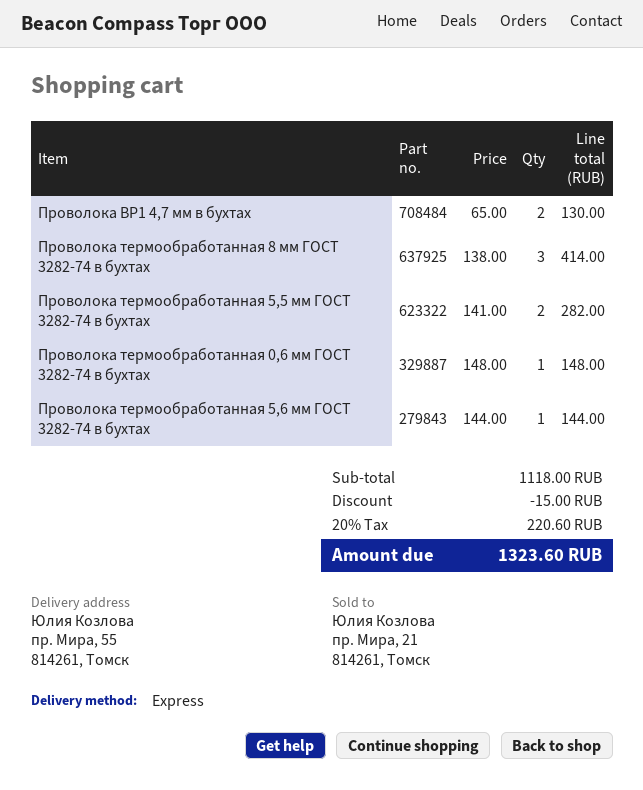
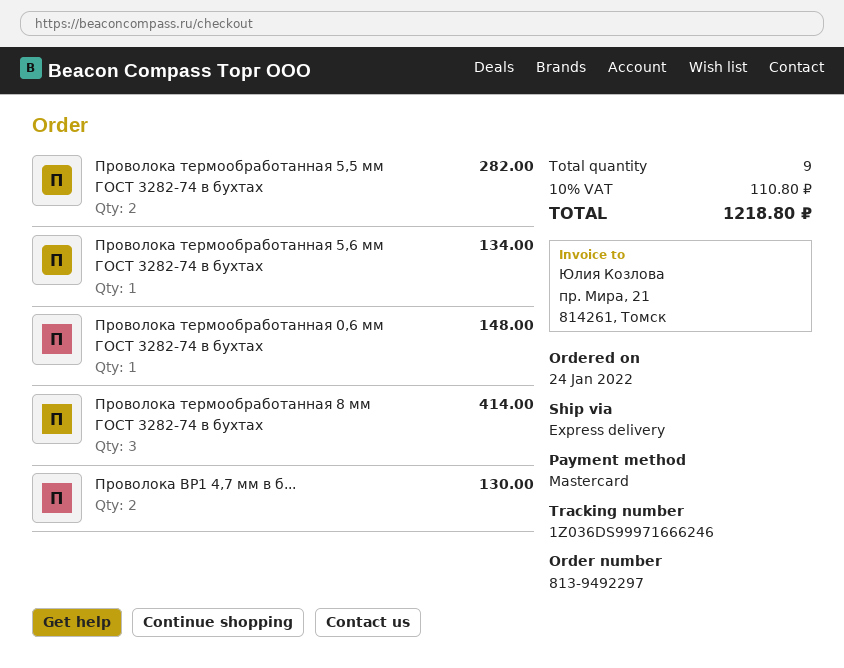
Проволока термообработанная 5,6 мм ГОСТ 3282-74 в бухтах: 1 for 144.00 -> 1 for 134.00
discount: 15.00 -> none
tax: 20% = 220.60 -> 10% = 110.80
total: 1323.60 -> 1218.80

